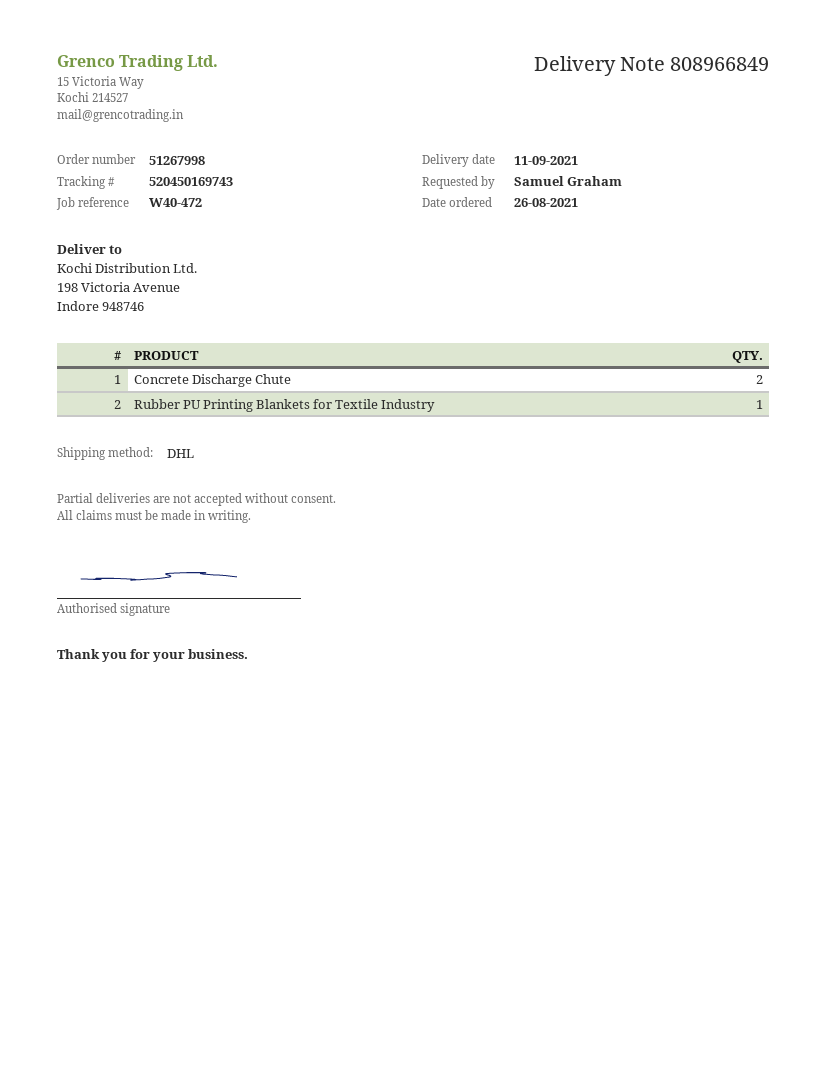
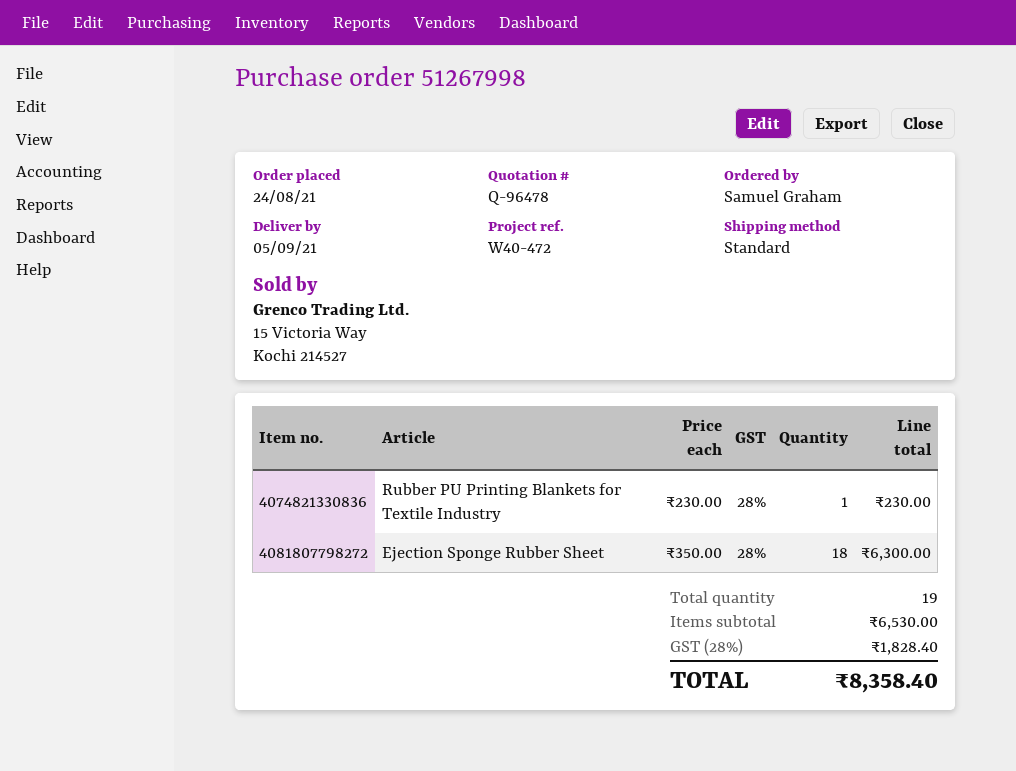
order date: 2021-08-26 -> 2021-08-24
delivery date: 2021-09-11 -> 2021-09-05
shipping method: DHL -> standard
Concrete Discharge Chute: 2 -> none
Ejection Sponge Rubber Sheet: none -> 18

